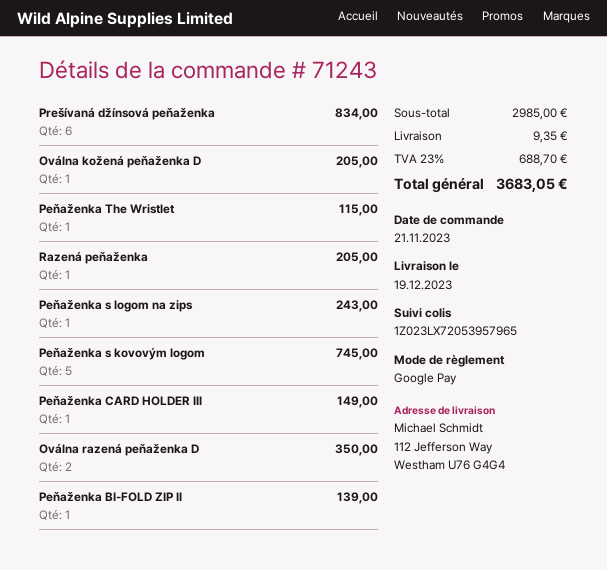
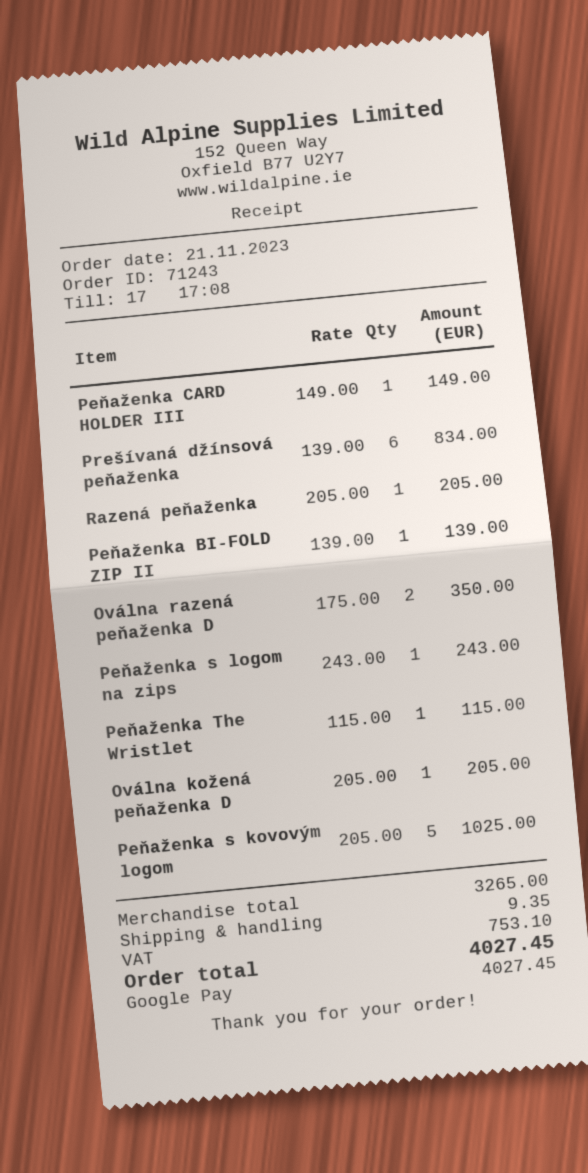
Peňaženka s kovovým logom: 5 for 745.00 -> 5 for 1025.00
subtotal: 2985.00 -> 3265.00
tax: 688.70 -> 753.10
total: 3683.05 -> 4027.45

